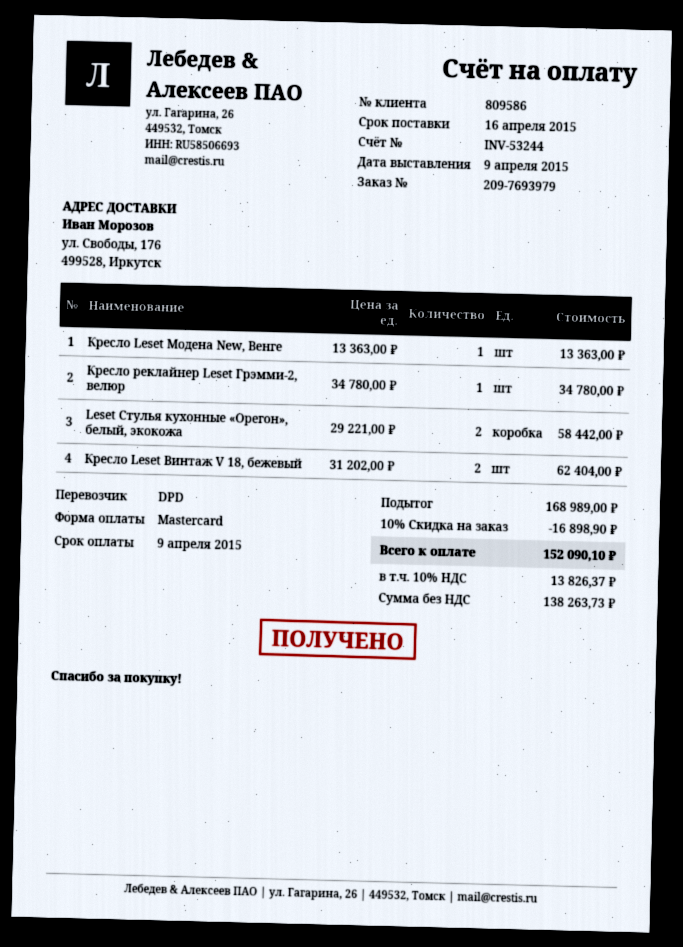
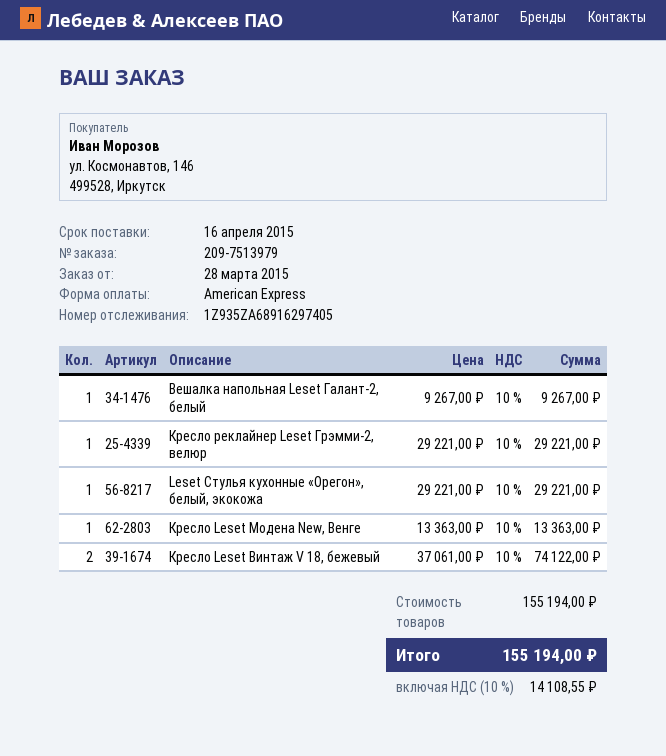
order number: 209-7693979 -> 209-7513979
payment method: Mastercard -> American Express
Кресло реклайнер Leset Грэмми-2, велюр: 1 x 34780.00 = 34780.00 -> 1 x 29221.00 = 29221.00
Leset Стулья кухонные «Орегон», белый, экокожа: 2 x 29221.00 = 58442.00 -> 1 x 29221.00 = 29221.00
Кресло Leset Винтаж V 18, бежевый: 2 x 31202.00 = 62404.00 -> 2 x 37061.00 = 74122.00
Вешалка напольная Leset Галант-2, белый: none -> 1 x 9267.00 = 9267.00
subtotal: 168989.00 -> 155194.00
discount: 10% = 16898.90 -> none
tax: 10% = 13826.37 -> 10% = 14108.55
total: 152090.10 -> 155194.00

